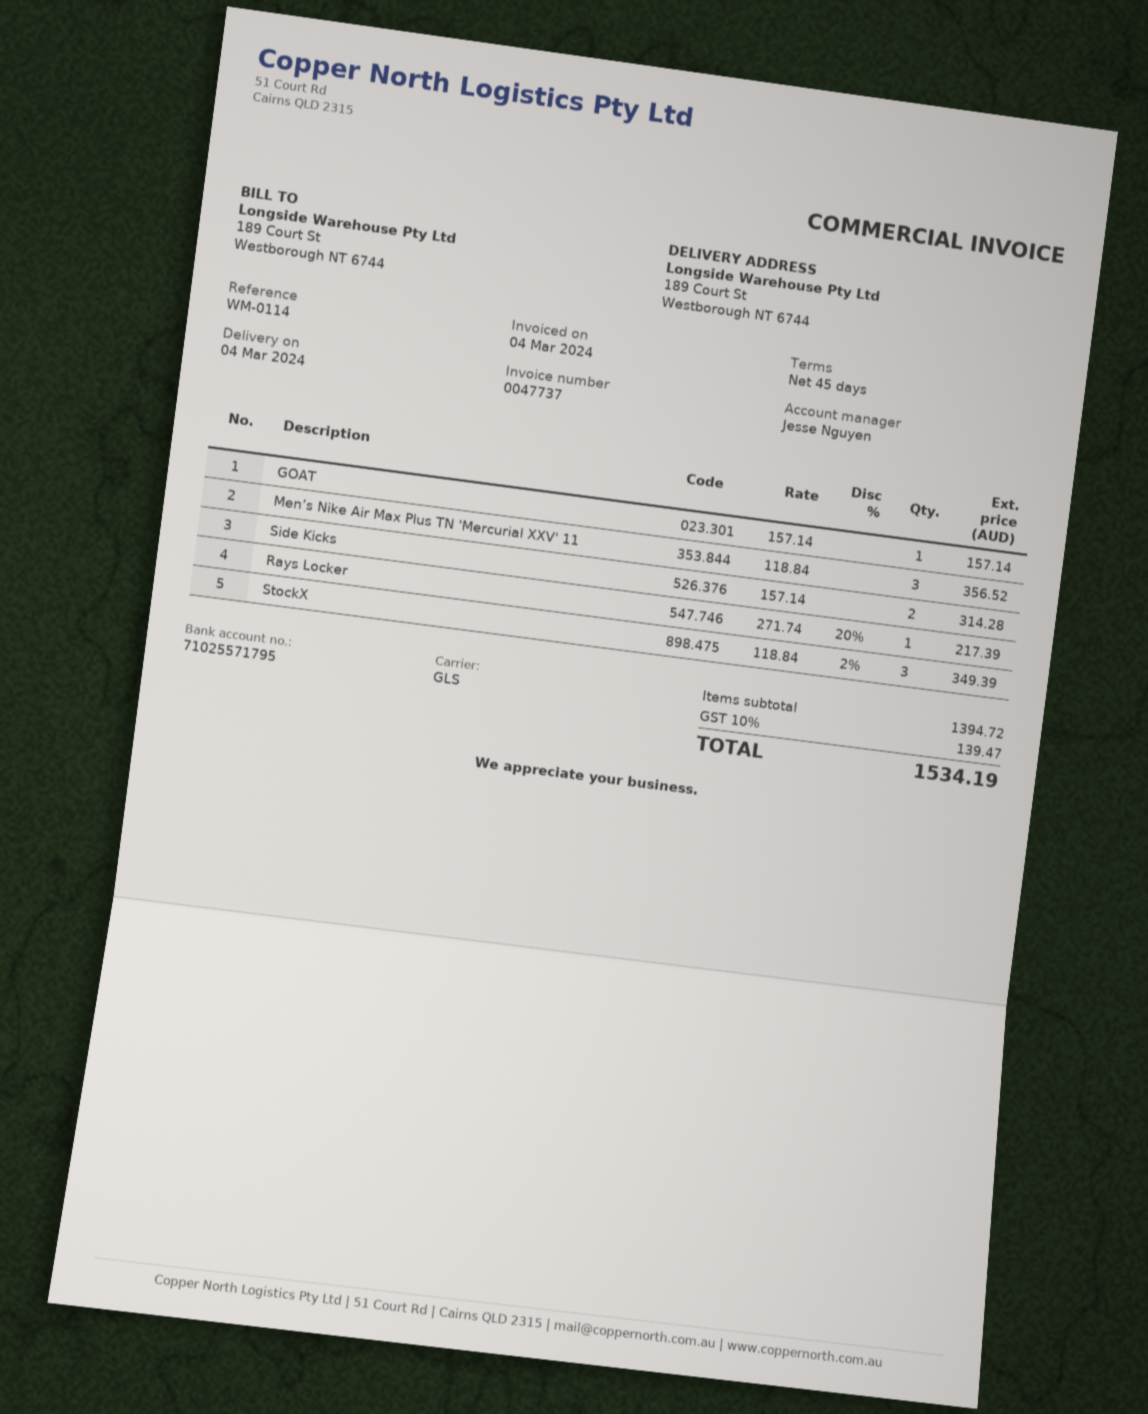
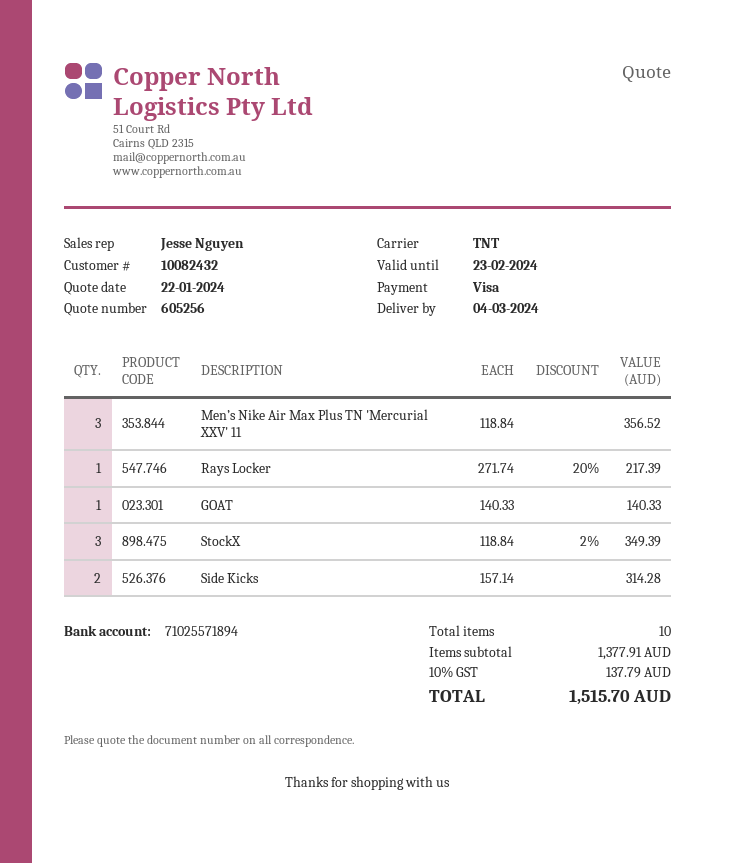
bank account: 71025571795 -> 71025571894
shipping method: GLS -> TNT
GOAT: 1 x 157.14 = 157.14 -> 1 x 140.33 = 140.33
subtotal: 1394.72 -> 1377.91
tax: 10% = 139.47 -> 10% = 137.79
total: 1534.19 -> 1515.70

